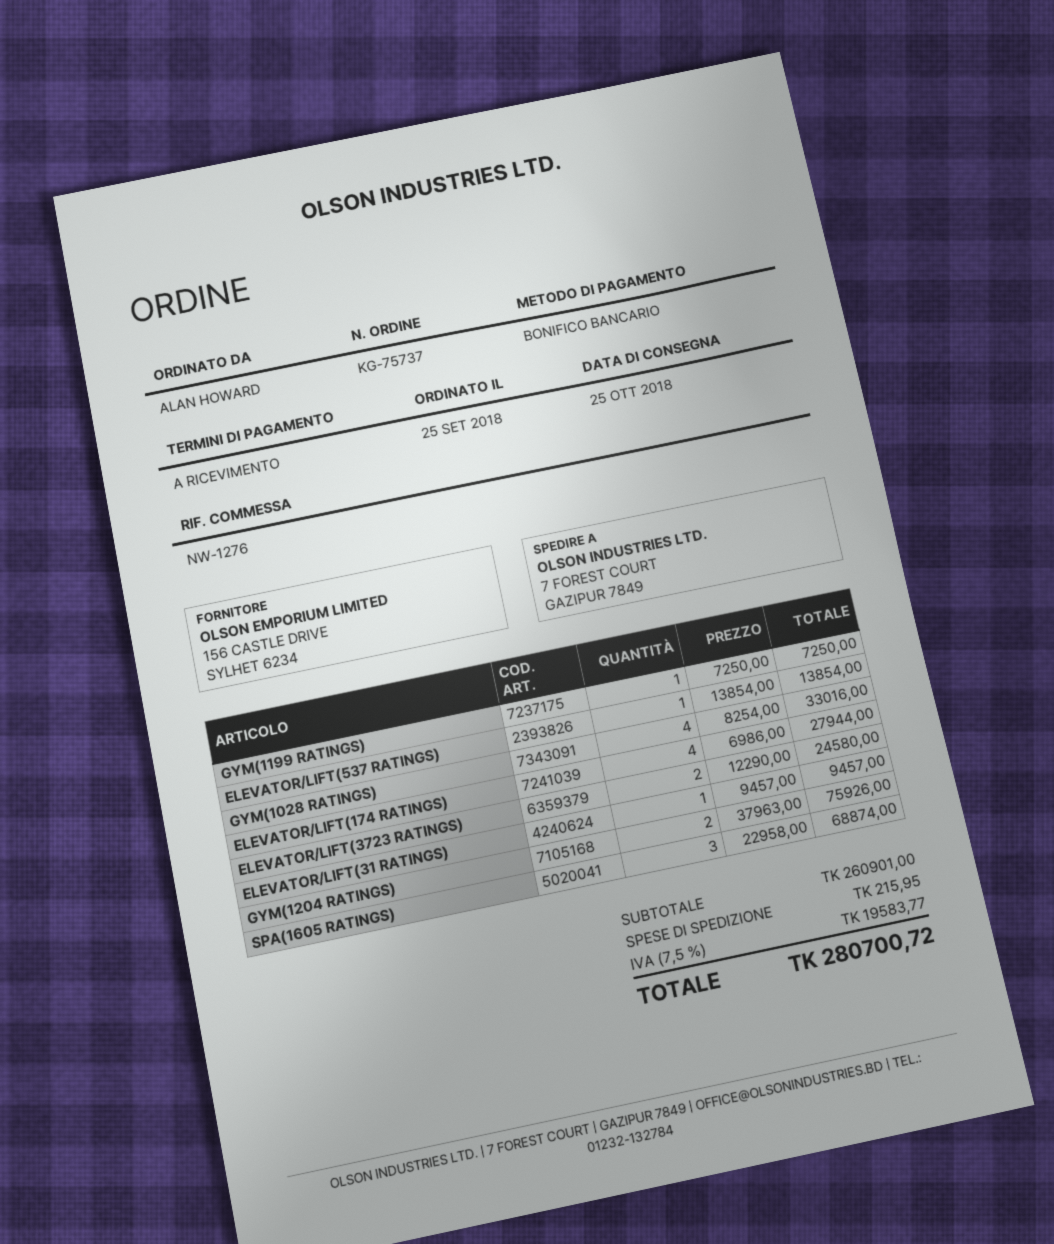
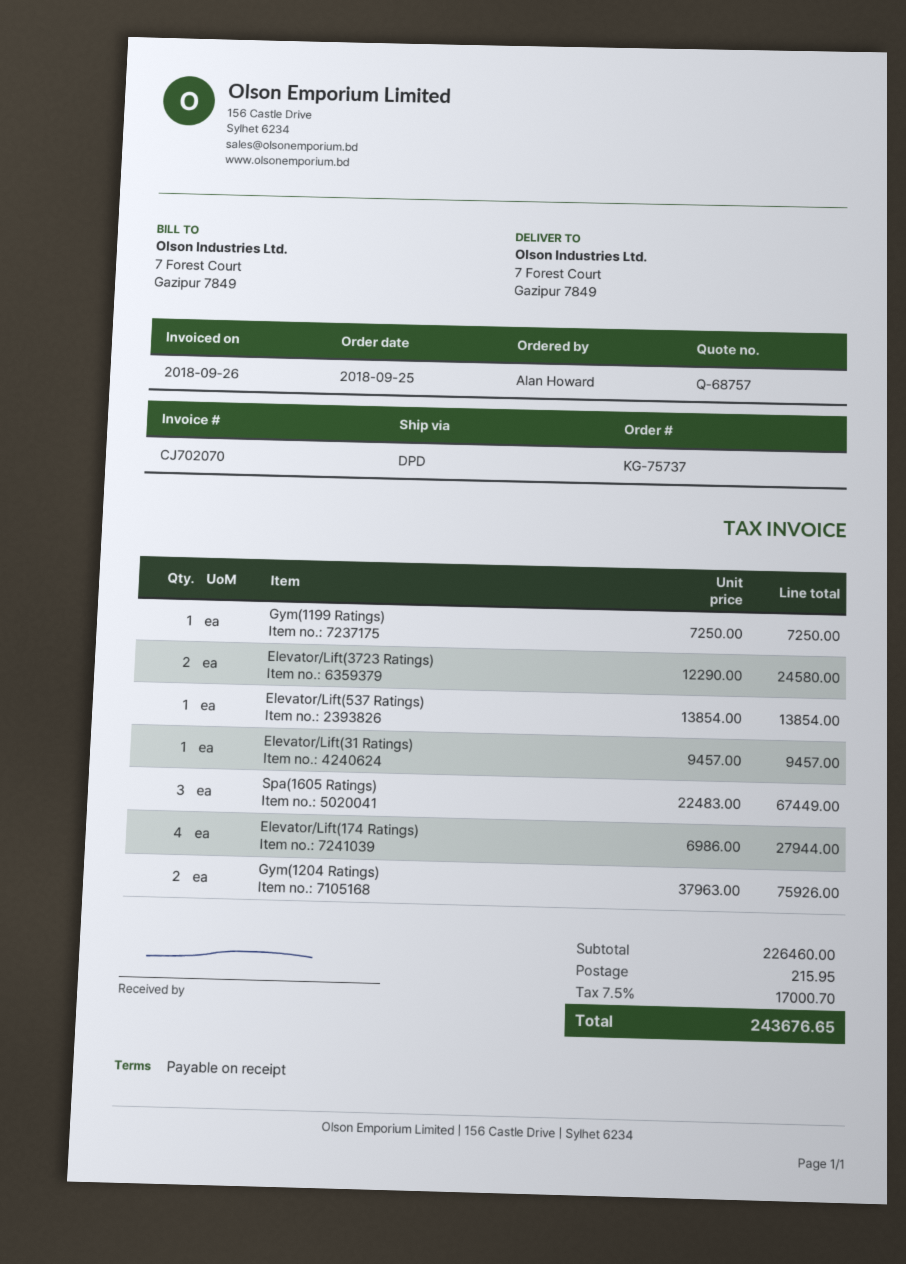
GYM(1028 RATINGS): 4 x 8254.00 = 33016.00 -> none
SPA(1605 RATINGS): 3 x 22958.00 = 68874.00 -> 3 x 22483.00 = 67449.00
subtotal: 260901.00 -> 226460.00
tax: 7.5% = 19583.77 -> 7.5% = 17000.70
total: 280700.72 -> 243676.65

